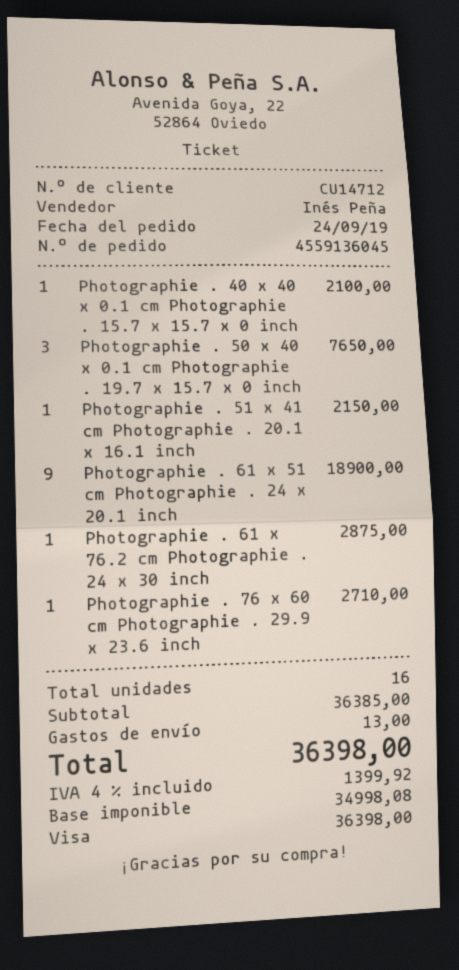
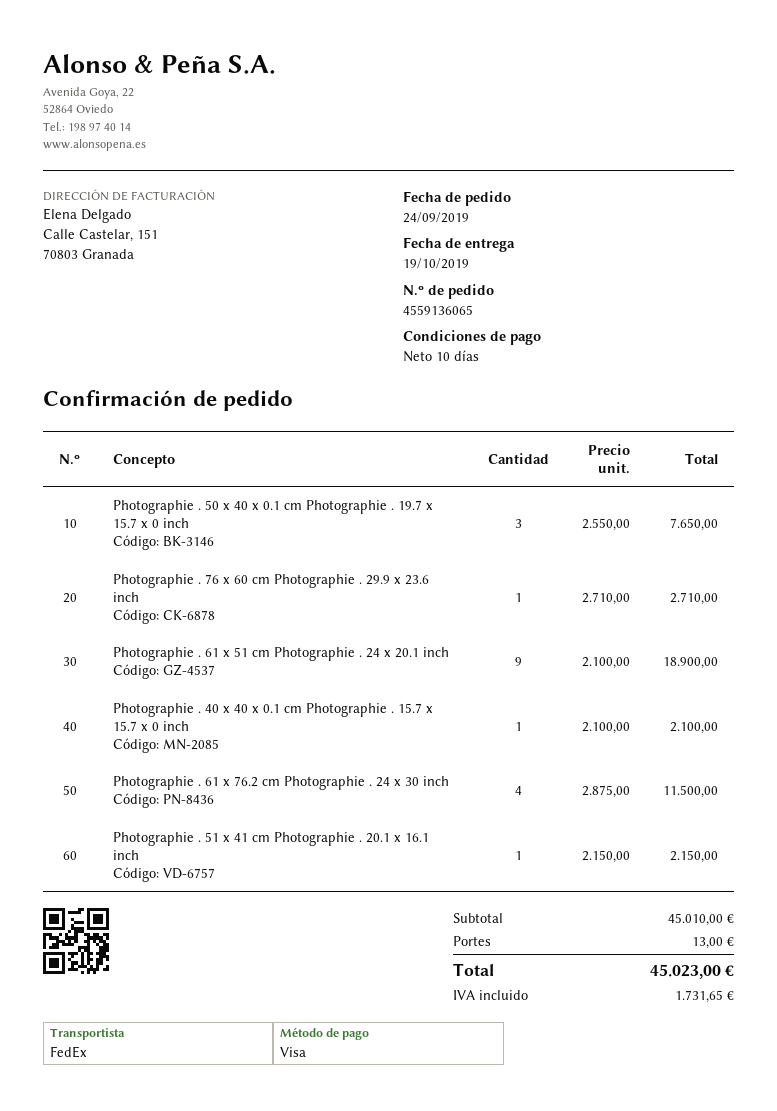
order number: 4559136045 -> 4559136065
Photographie . 61 x 76.2 cm Photographie . 24 x 30 inch: 1 for 2875.00 -> 4 for 11500.00
subtotal: 36385.00 -> 45010.00
tax: 1399.92 -> 1731.65
total: 36398.00 -> 45023.00

